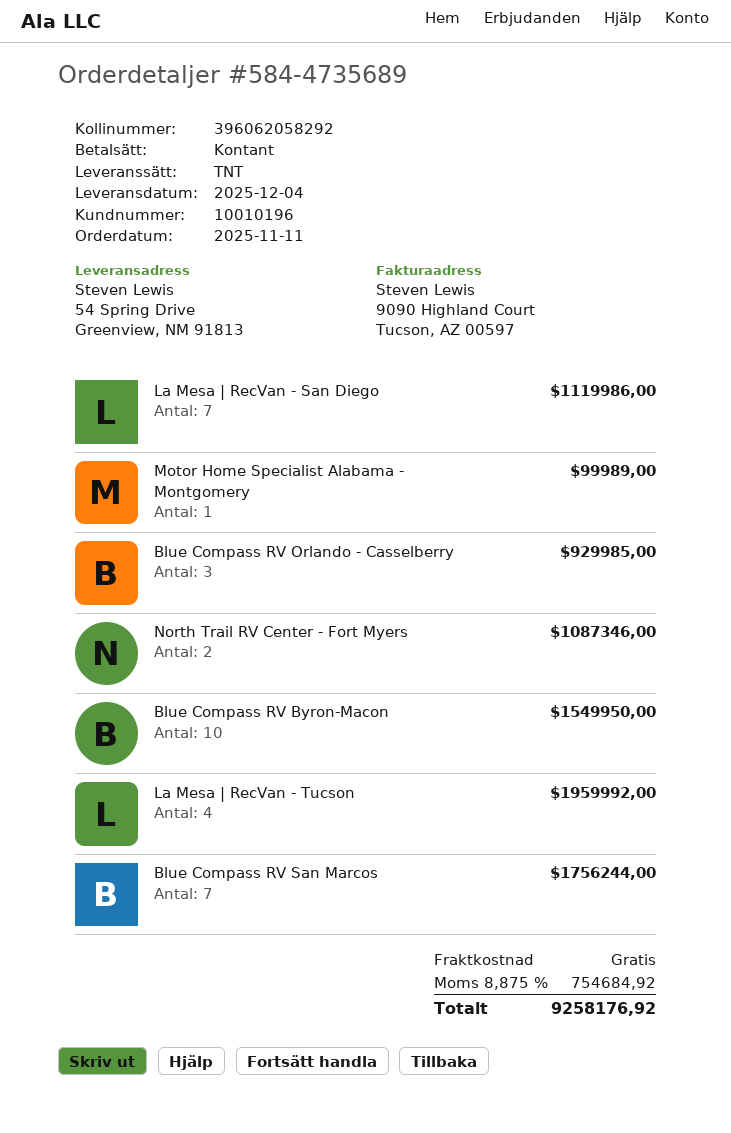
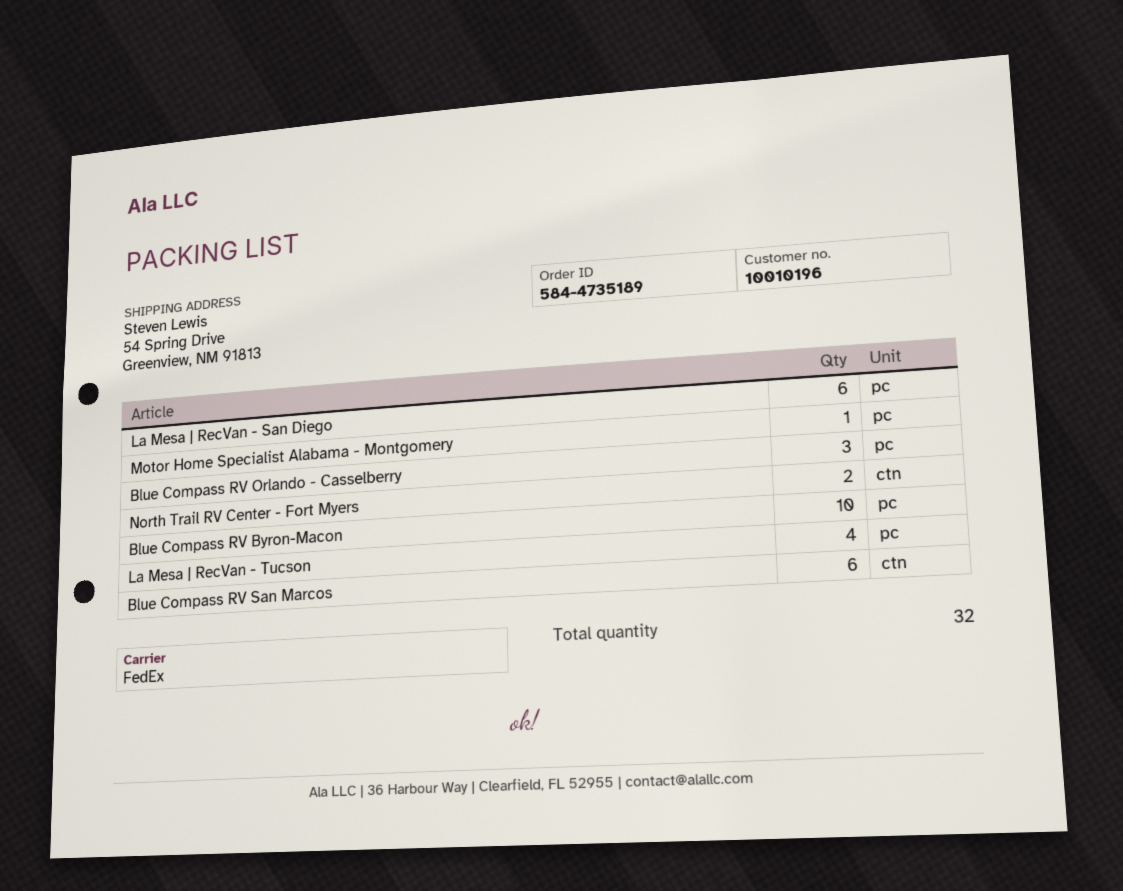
order number: 584-4735689 -> 584-4735189
shipping method: TNT -> FedEx
La Mesa | RecVan - San Diego: 7 -> 6
Blue Compass RV San Marcos: 7 -> 6

